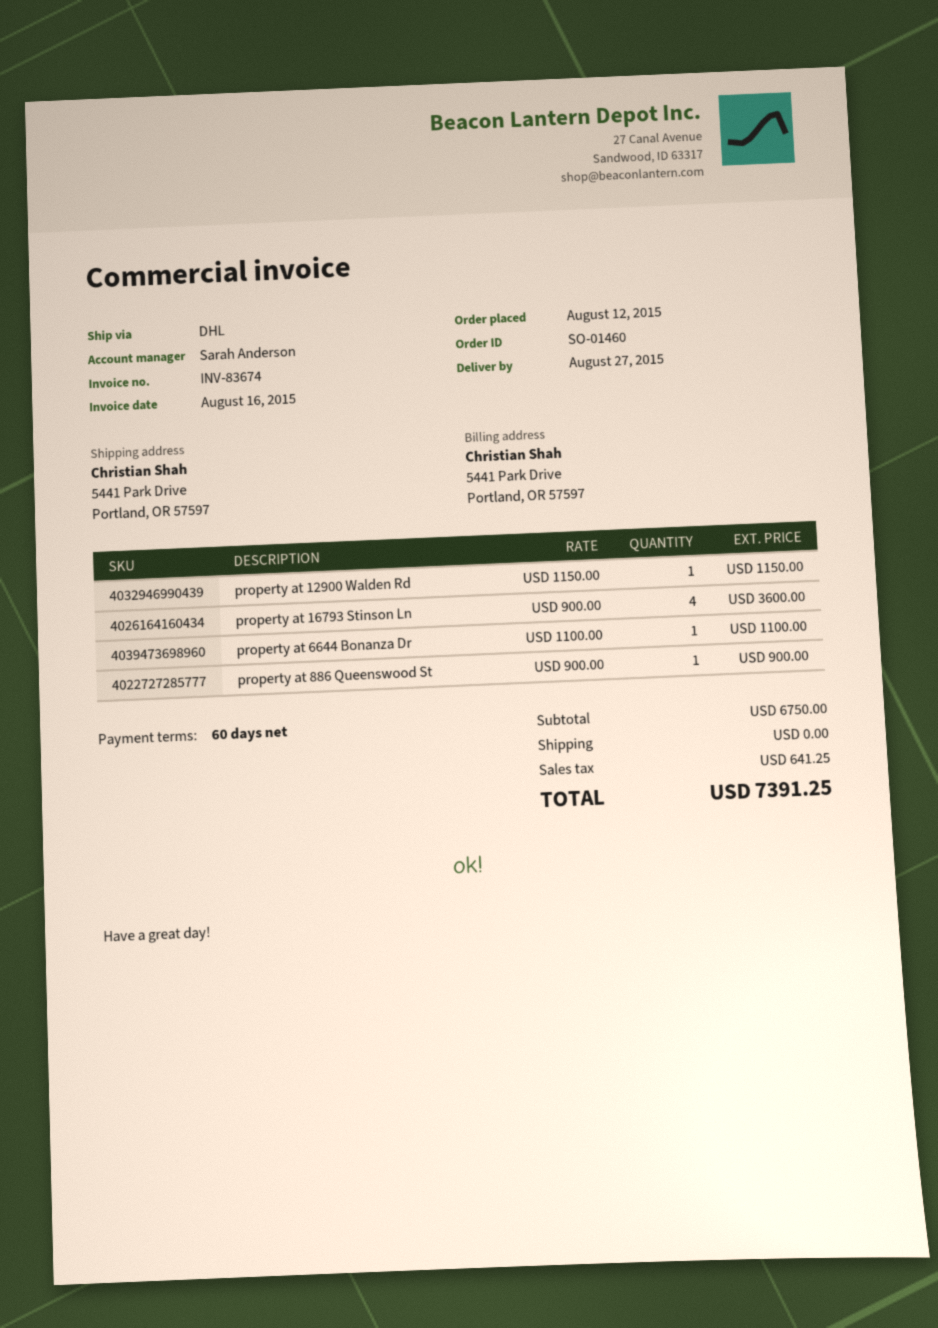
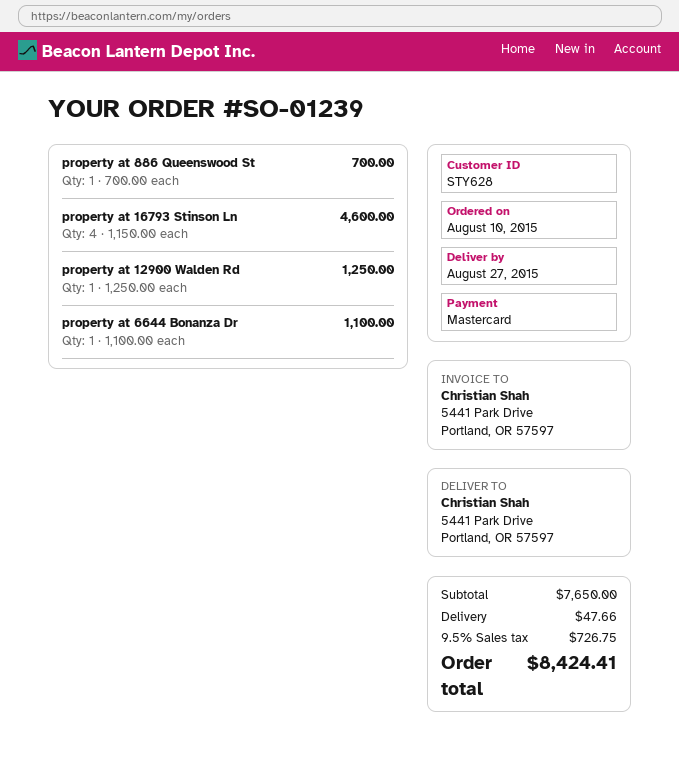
order number: SO-01460 -> SO-01239
order date: 2015-08-12 -> 2015-08-10
property at 12900 Walden Rd: 1 x 1150.00 = 1150.00 -> 1 x 1250.00 = 1250.00
property at 16793 Stinson Ln: 4 x 900.00 = 3600.00 -> 4 x 1150.00 = 4600.00
property at 886 Queenswood St: 1 x 900.00 = 900.00 -> 1 x 700.00 = 700.00
subtotal: 6750.00 -> 7650.00
shipping: 0.00 -> 47.66
tax: 641.25 -> 726.75
total: 7391.25 -> 8424.41

